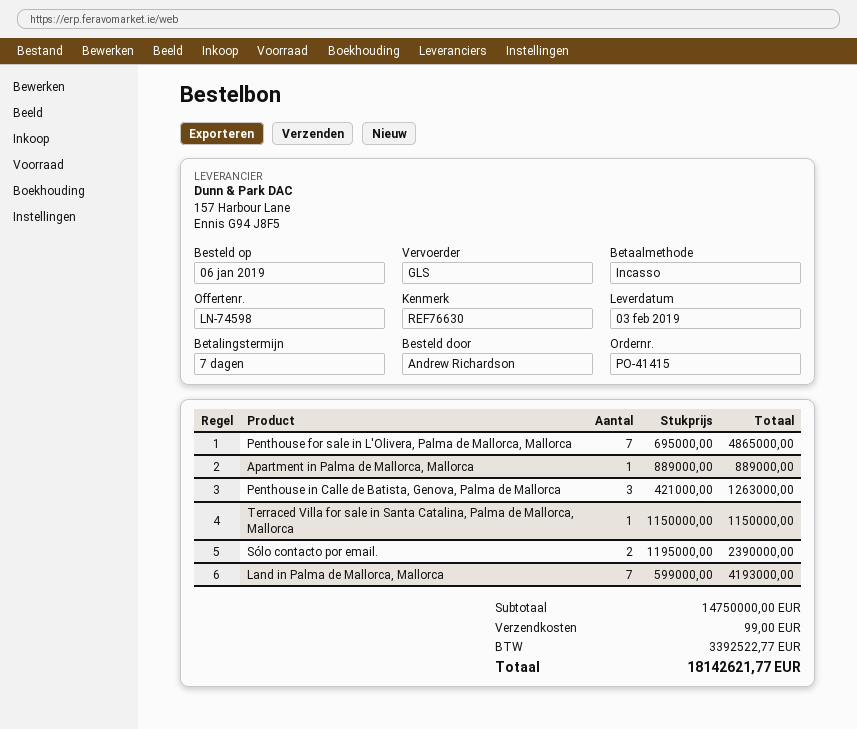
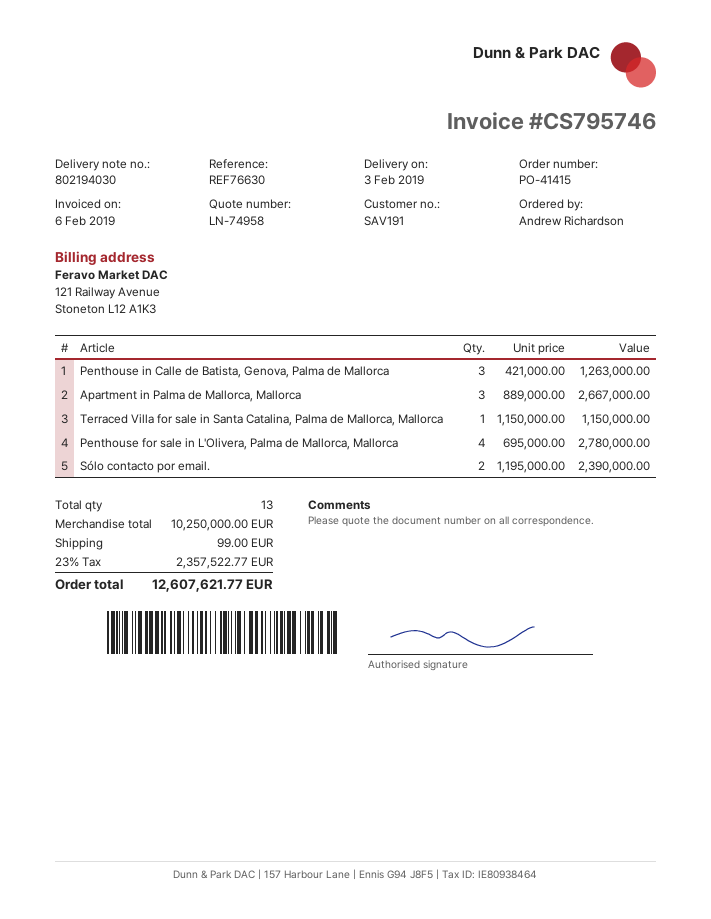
quote number: LN-74598 -> LN-74958
Penthouse for sale in L'Olivera, Palma de Mallorca, Mallorca: 7 x 695000.00 = 4865000.00 -> 4 x 695000.00 = 2780000.00
Apartment in Palma de Mallorca, Mallorca: 1 x 889000.00 = 889000.00 -> 3 x 889000.00 = 2667000.00
Land in Palma de Mallorca, Mallorca: 7 x 599000.00 = 4193000.00 -> none
subtotal: 14750000.00 -> 10250000.00
tax: 3392522.77 -> 2357522.77
total: 18142621.77 -> 12607621.77

